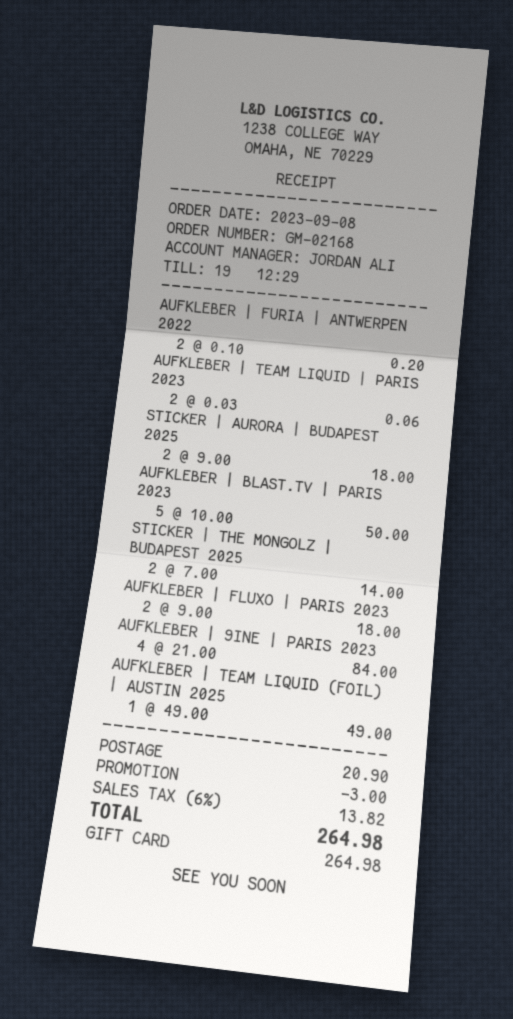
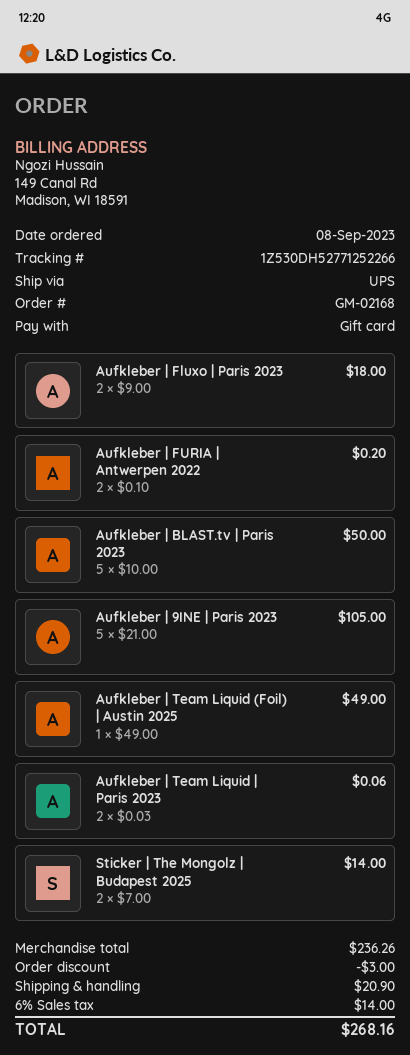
STICKER | AURORA | BUDAPEST 2025: 2 x 9.00 = 18.00 -> none
AUFKLEBER | 9INE | PARIS 2023: 4 x 21.00 = 84.00 -> 5 x 21.00 = 105.00
tax: 6% = 13.82 -> 6% = 14.00
total: 264.98 -> 268.16

